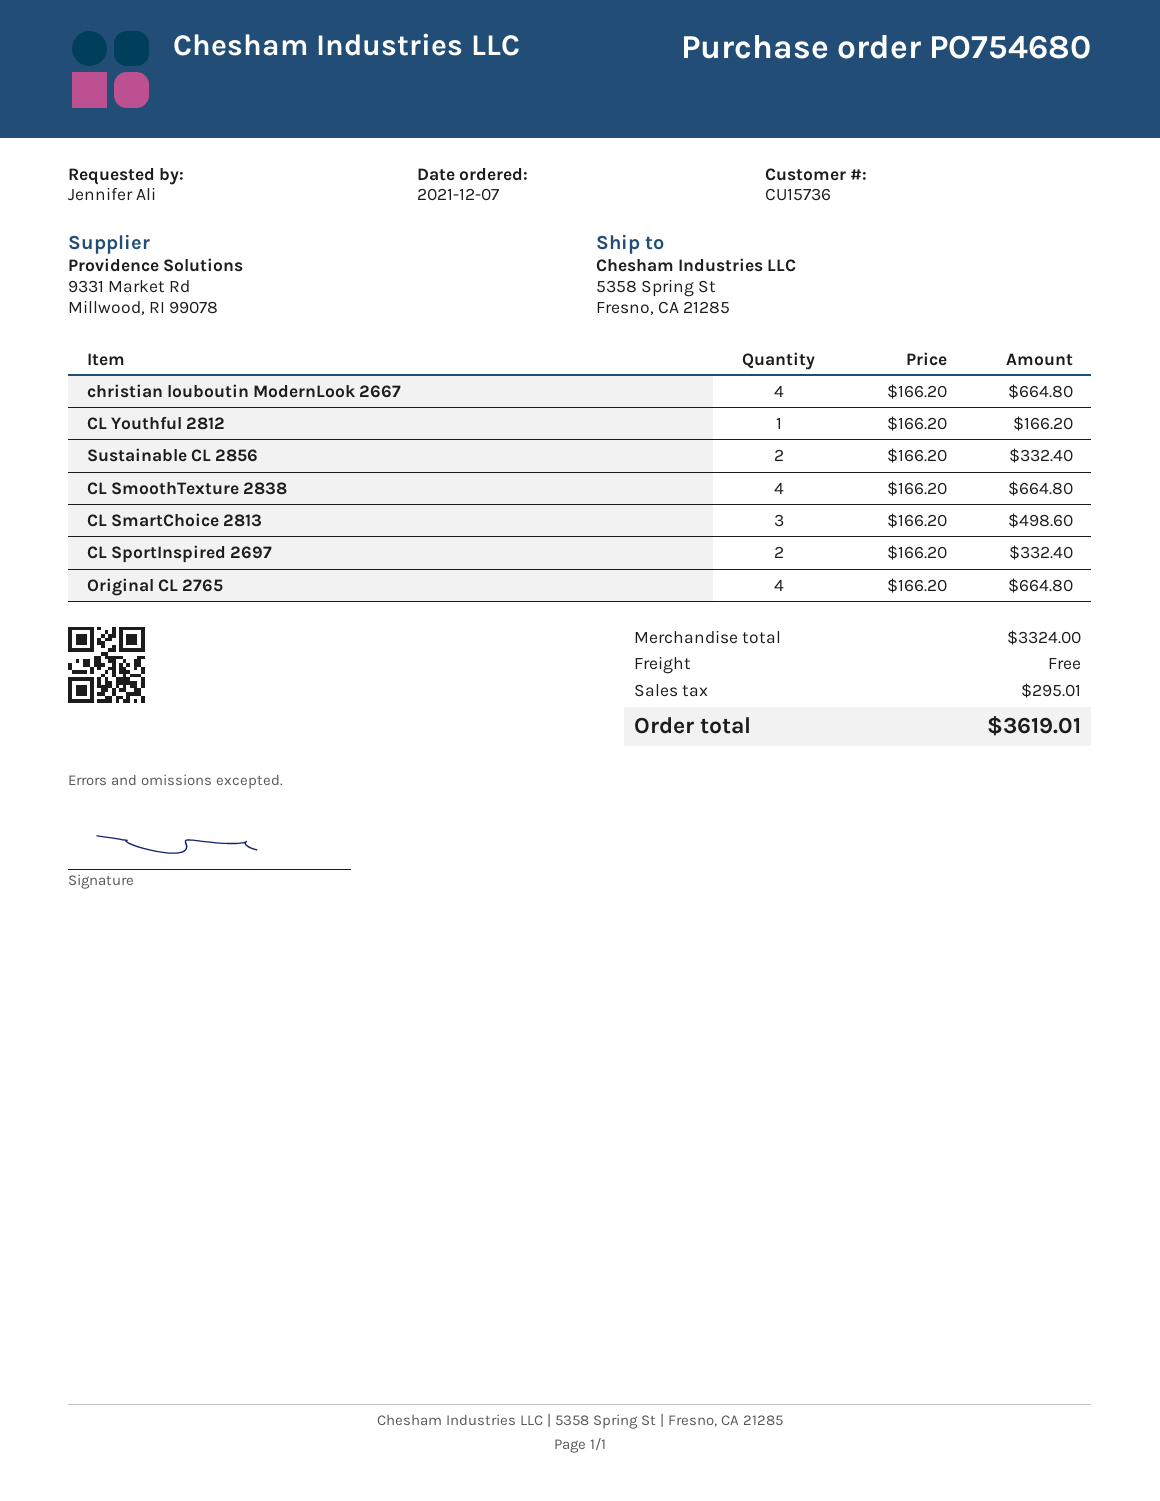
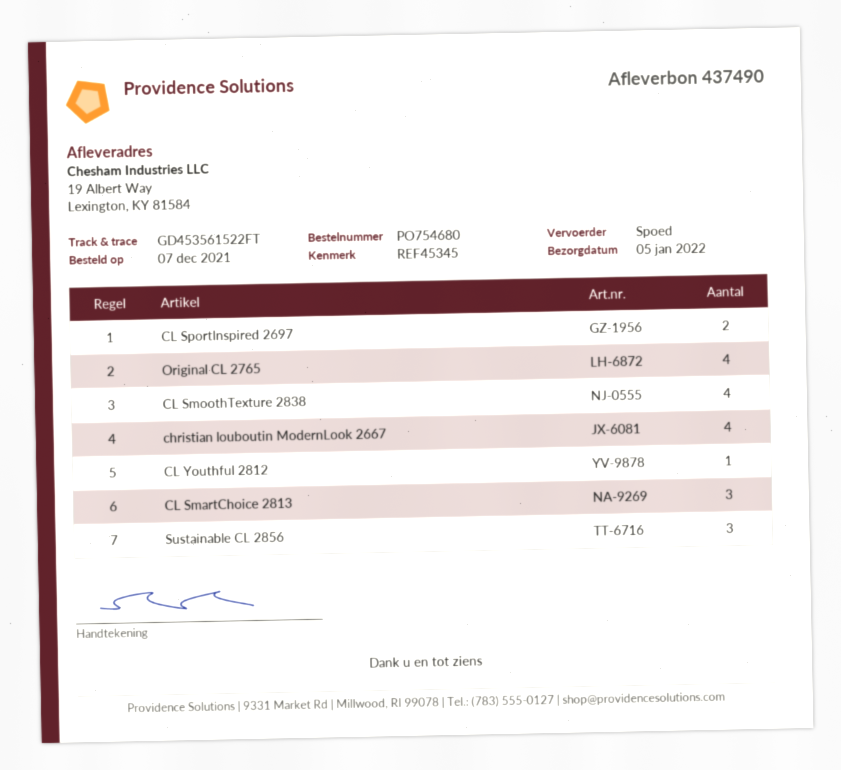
ship to: 5358 Spring St, Fresno, CA 21285 -> 19 Albert Way, Lexington, KY 81584
Sustainable CL 2856: 2 -> 3

